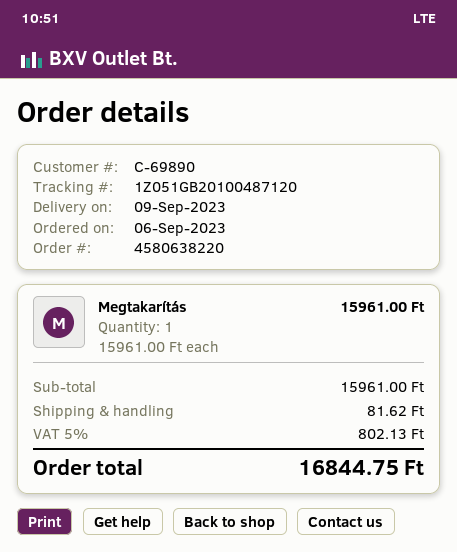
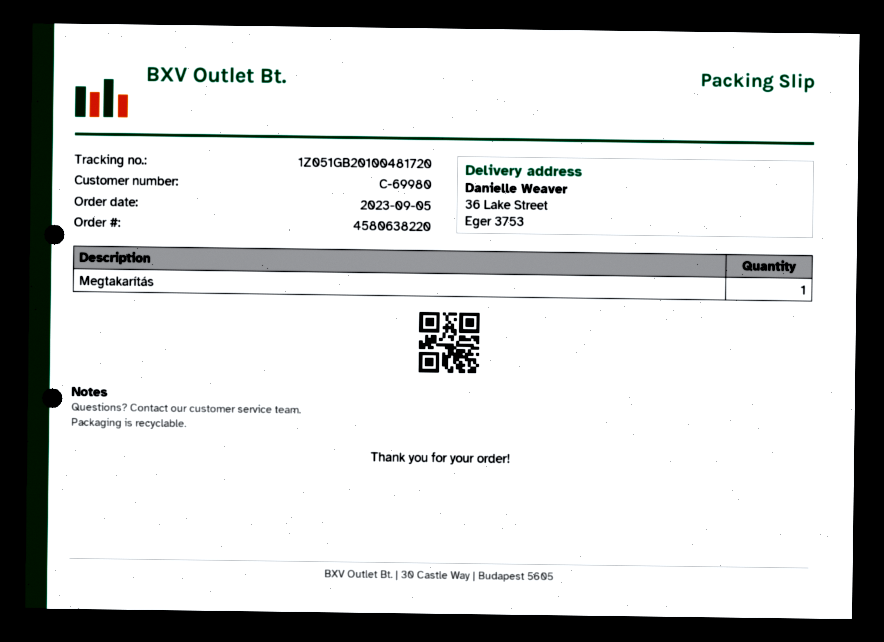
order date: 2023-09-06 -> 2023-09-05
customer number: C-69890 -> C-69980
tracking number: 1Z051GB20100487120 -> 1Z051GB20100481720

